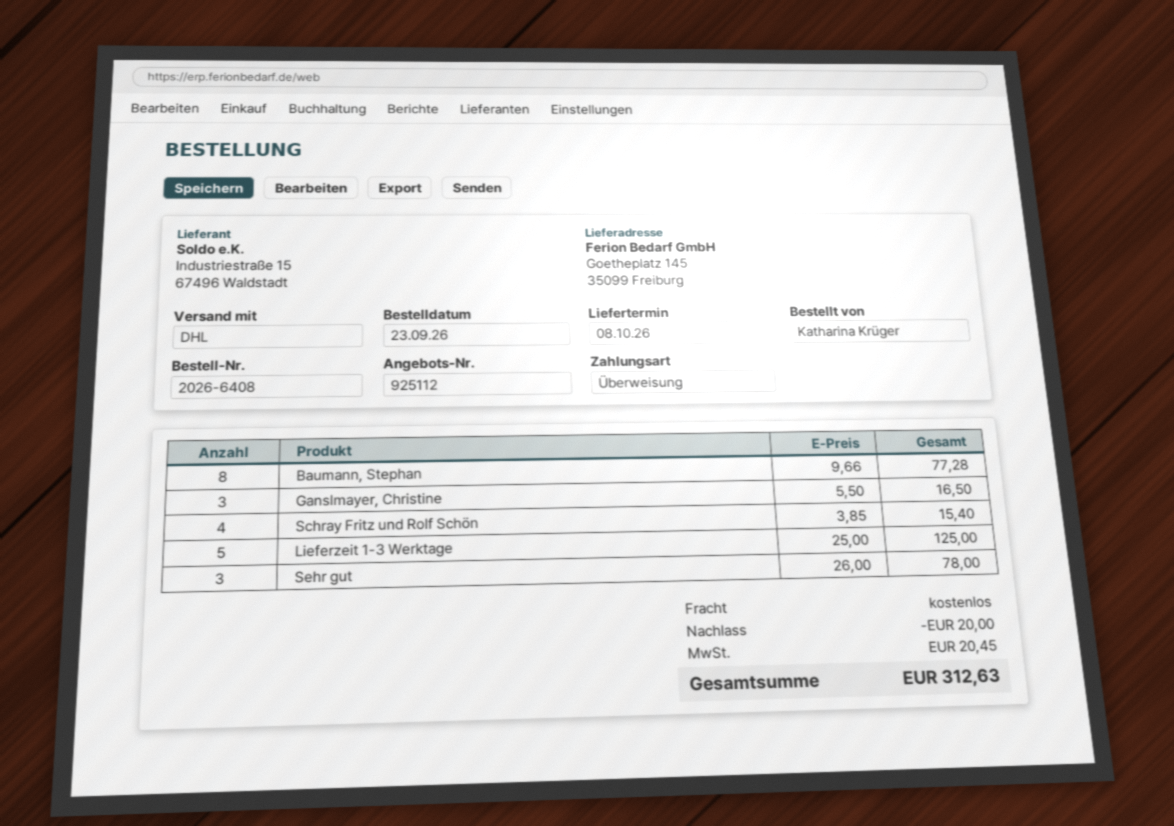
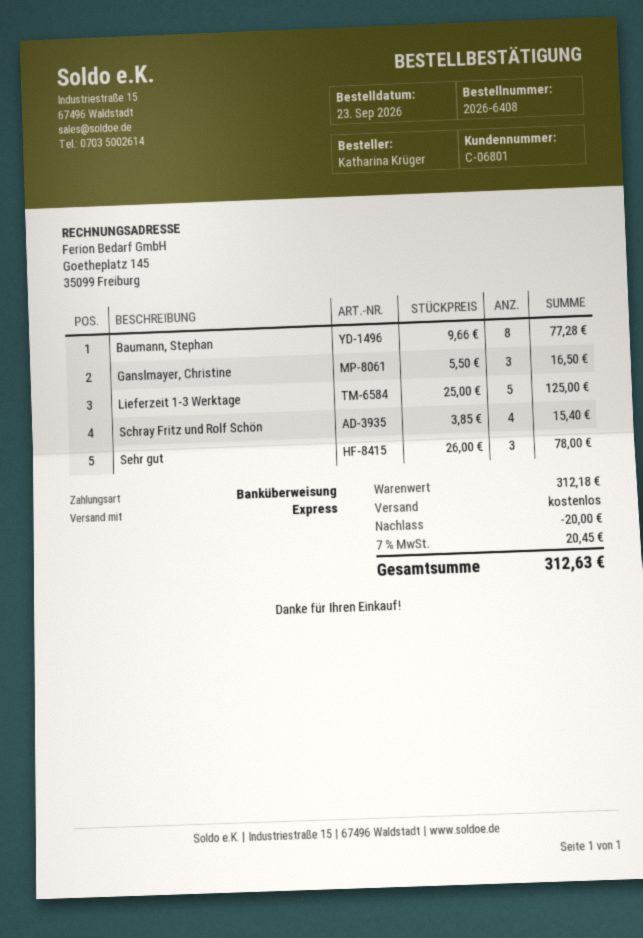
shipping method: DHL -> express

